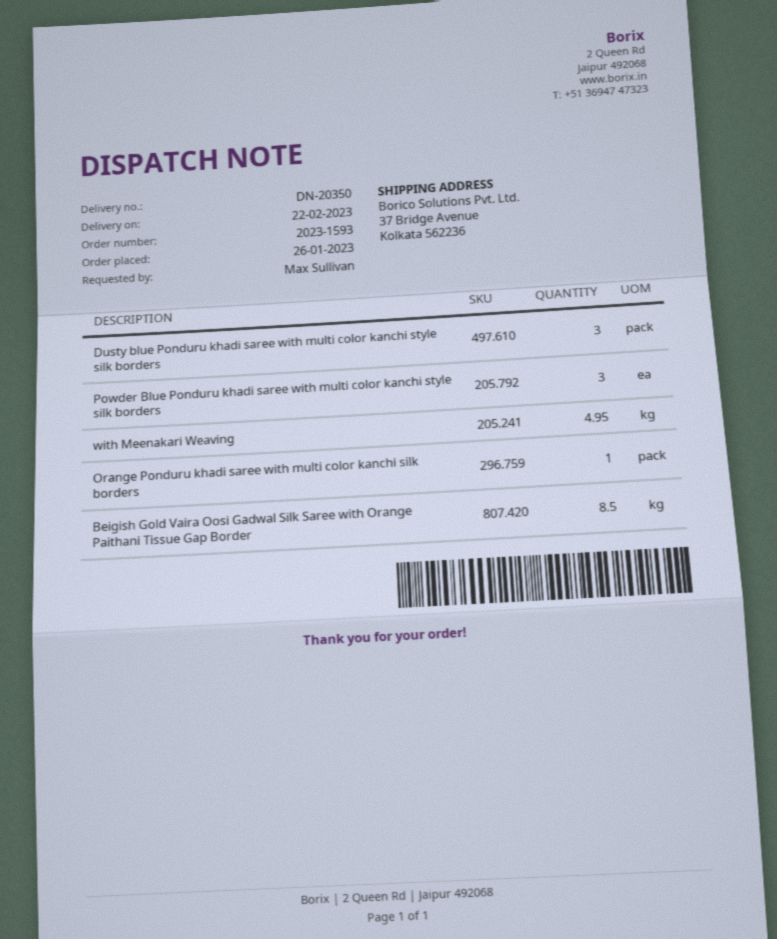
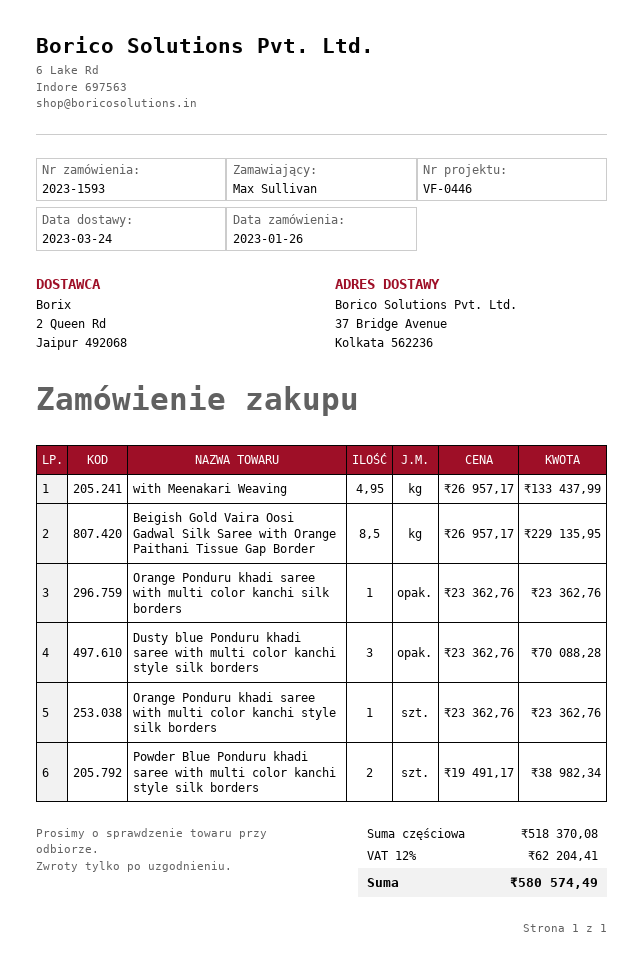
delivery date: 2023-02-22 -> 2023-03-24
Powder Blue Ponduru khadi saree with multi color kanchi style silk borders: 3 -> 2
Orange Ponduru khadi saree with multi color kanchi style silk borders: none -> 1

